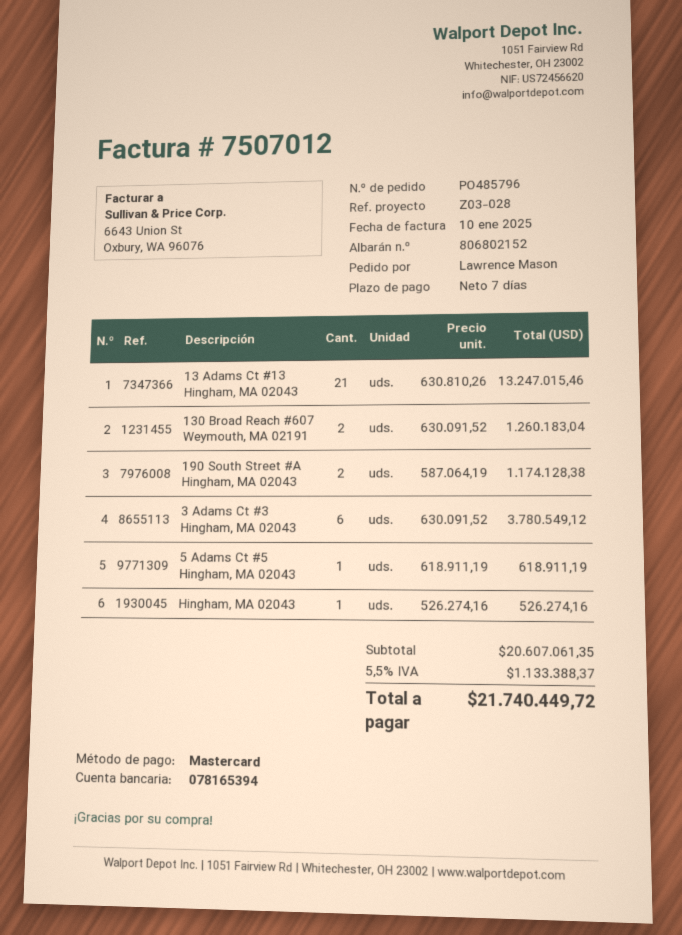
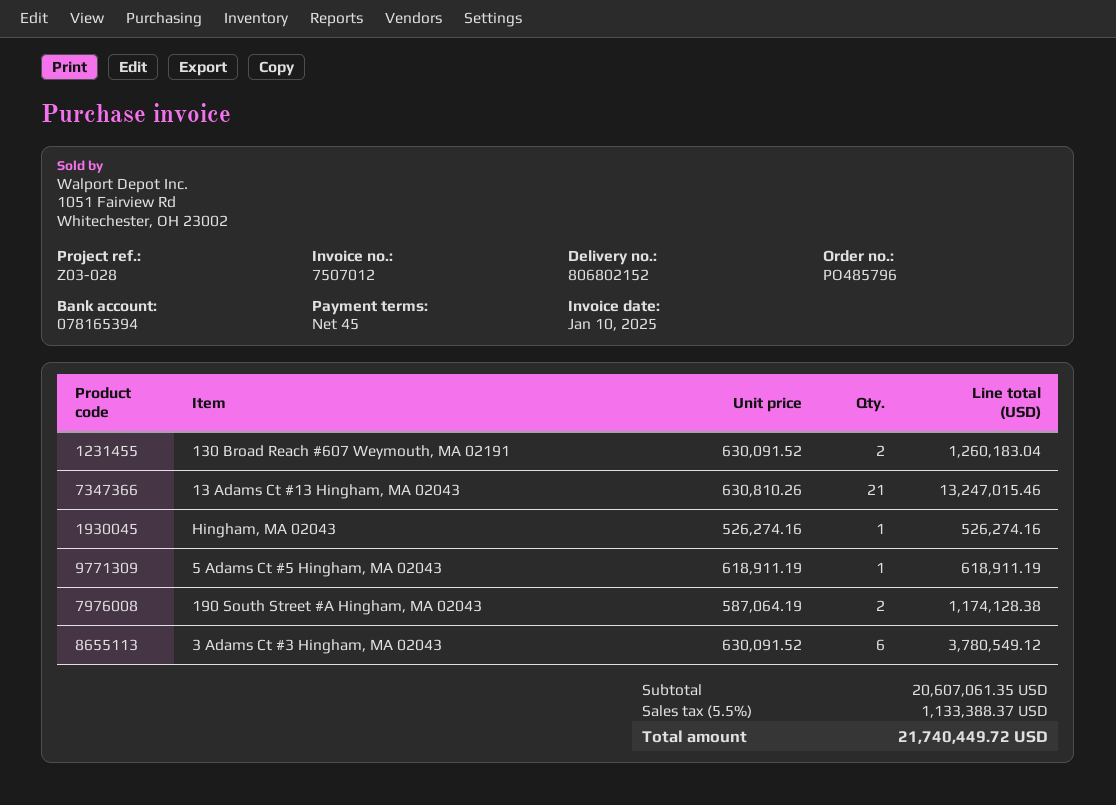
payment terms: 7 days -> 45 days

